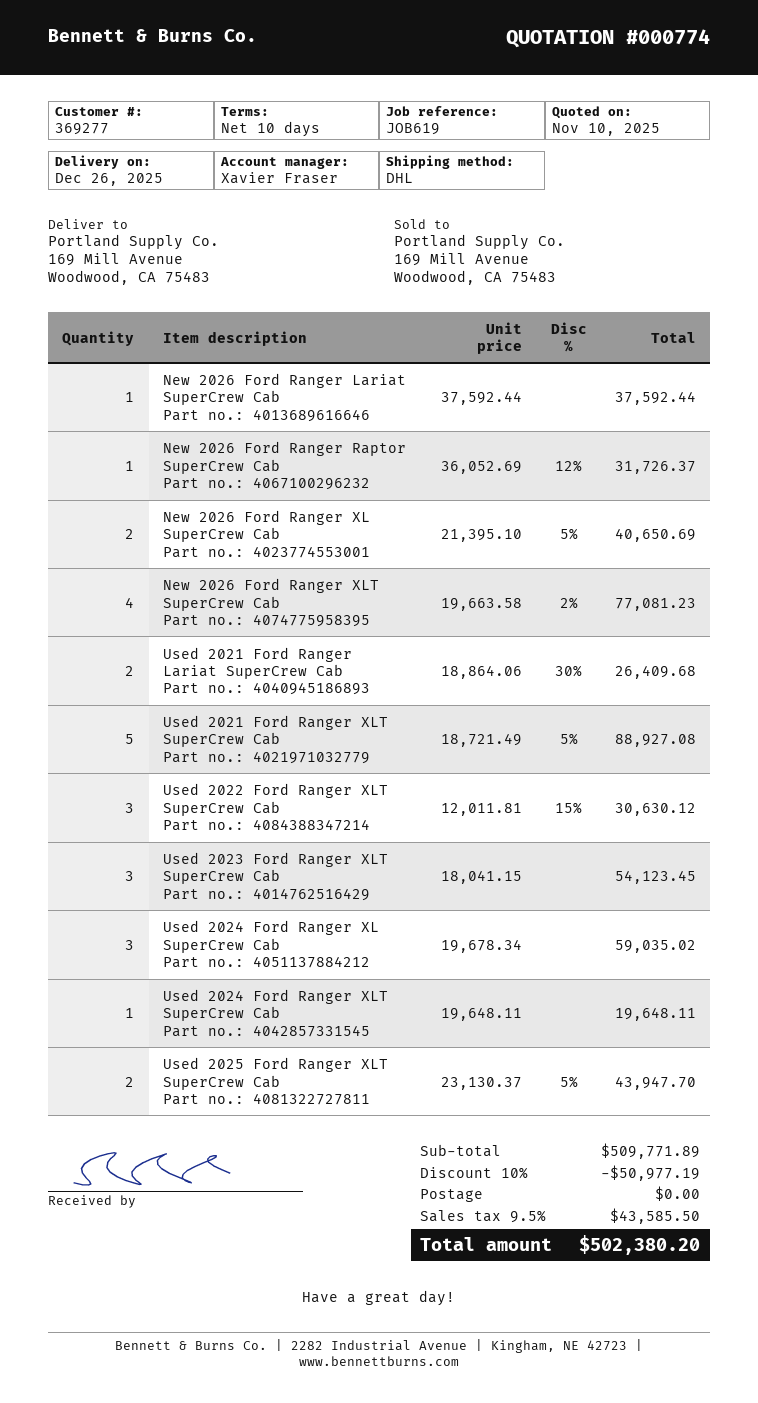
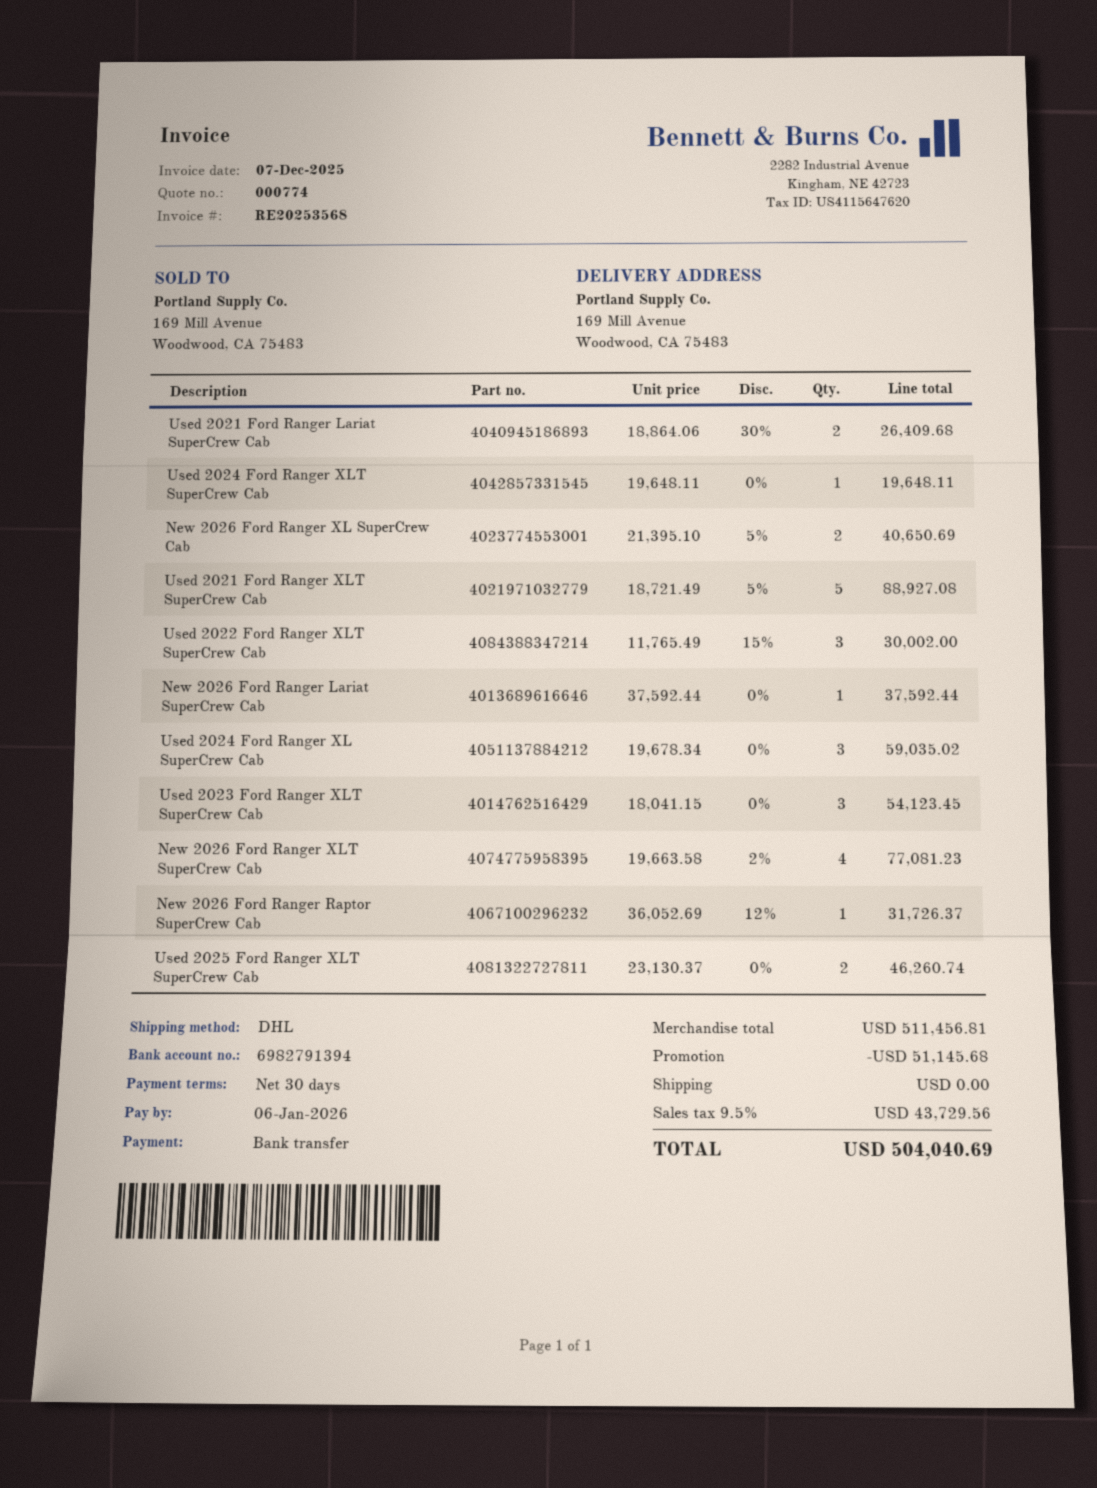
payment terms: 10 days -> 30 days
Used 2022 Ford Ranger XLT SuperCrew Cab: 3 x 12011.81 - 15% = 30630.12 -> 3 x 11765.49 - 15% = 30002.00
Used 2025 Ford Ranger XLT SuperCrew Cab: 2 x 23130.37 - 5% = 43947.70 -> 2 x 23130.37 = 46260.74
subtotal: 509771.89 -> 511456.81
discount: 50977.19 -> 51145.68
tax: 9.5% = 43585.50 -> 9.5% = 43729.56
total: 502380.20 -> 504040.69

